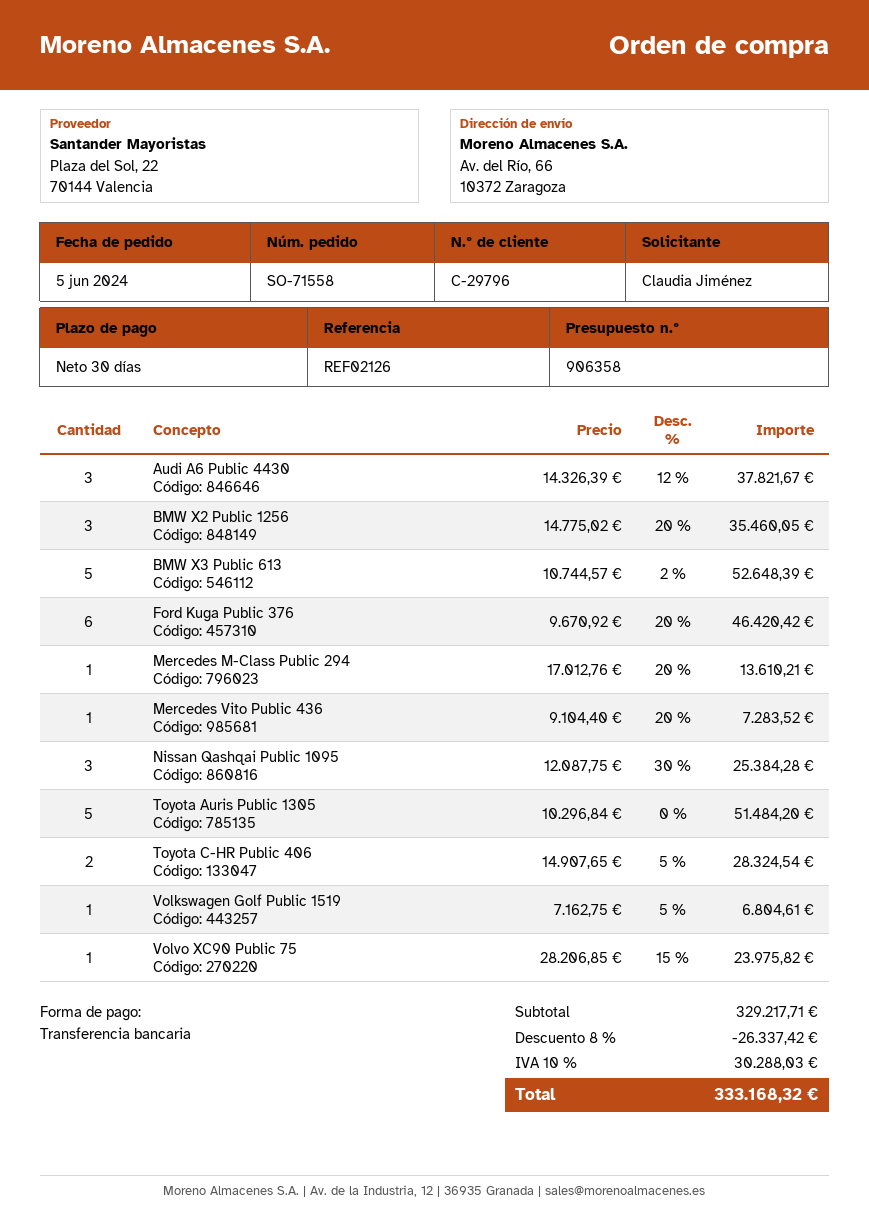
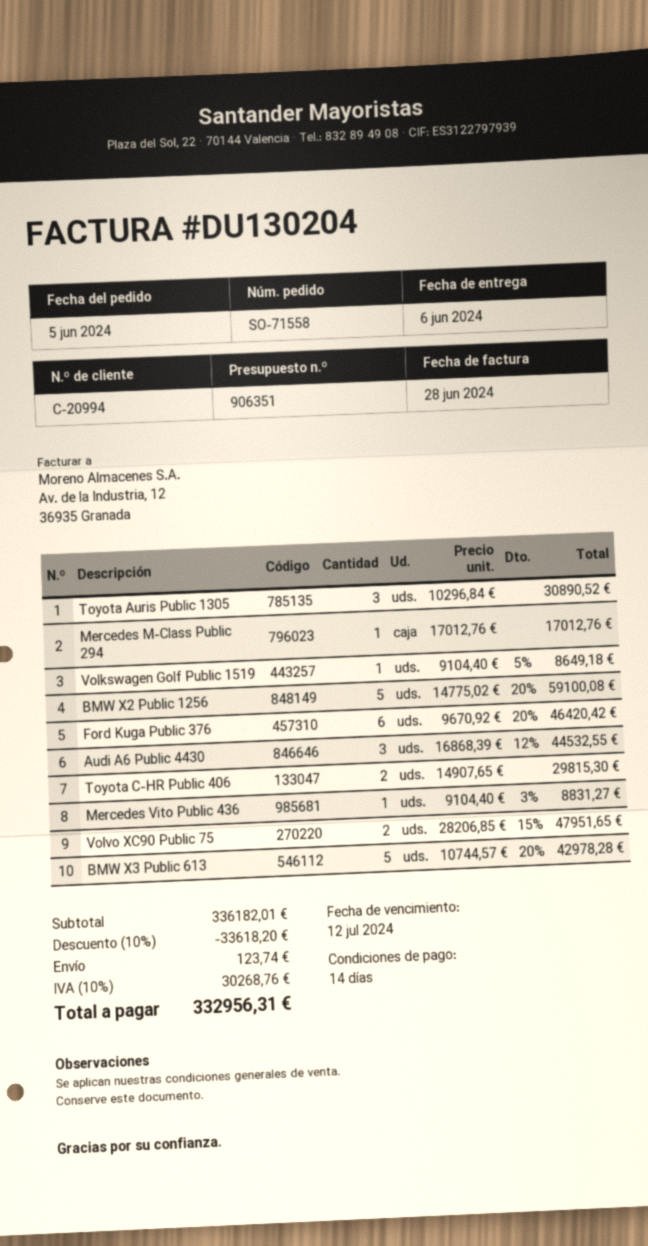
quote number: 906358 -> 906351
payment terms: 30 days -> 14 days
customer number: C-29796 -> C-20994
Audi A6 Public 4430: 3 x 14326.39 - 12% = 37821.67 -> 3 x 16868.39 - 12% = 44532.55
BMW X2 Public 1256: 3 x 14775.02 - 20% = 35460.05 -> 5 x 14775.02 - 20% = 59100.08
BMW X3 Public 613: 5 x 10744.57 - 2% = 52648.39 -> 5 x 10744.57 - 20% = 42978.28
Mercedes M-Class Public 294: 1 x 17012.76 - 20% = 13610.21 -> 1 x 17012.76 = 17012.76
Mercedes Vito Public 436: 1 x 9104.40 - 20% = 7283.52 -> 1 x 9104.40 - 3% = 8831.27
Nissan Qashqai Public 1095: 3 x 12087.75 - 30% = 25384.28 -> none
Toyota Auris Public 1305: 5 x 10296.84 = 51484.20 -> 3 x 10296.84 = 30890.52
Toyota C-HR Public 406: 2 x 14907.65 - 5% = 28324.54 -> 2 x 14907.65 = 29815.30
Volkswagen Golf Public 1519: 1 x 7162.75 - 5% = 6804.61 -> 1 x 9104.40 - 5% = 8649.18
Volvo XC90 Public 75: 1 x 28206.85 - 15% = 23975.82 -> 2 x 28206.85 - 15% = 47951.65
subtotal: 329217.71 -> 336182.01
discount: 8% = 26337.42 -> 10% = 33618.20
shipping: none -> 123.74
tax: 10% = 30288.03 -> 10% = 30268.76
total: 333168.32 -> 332956.31

